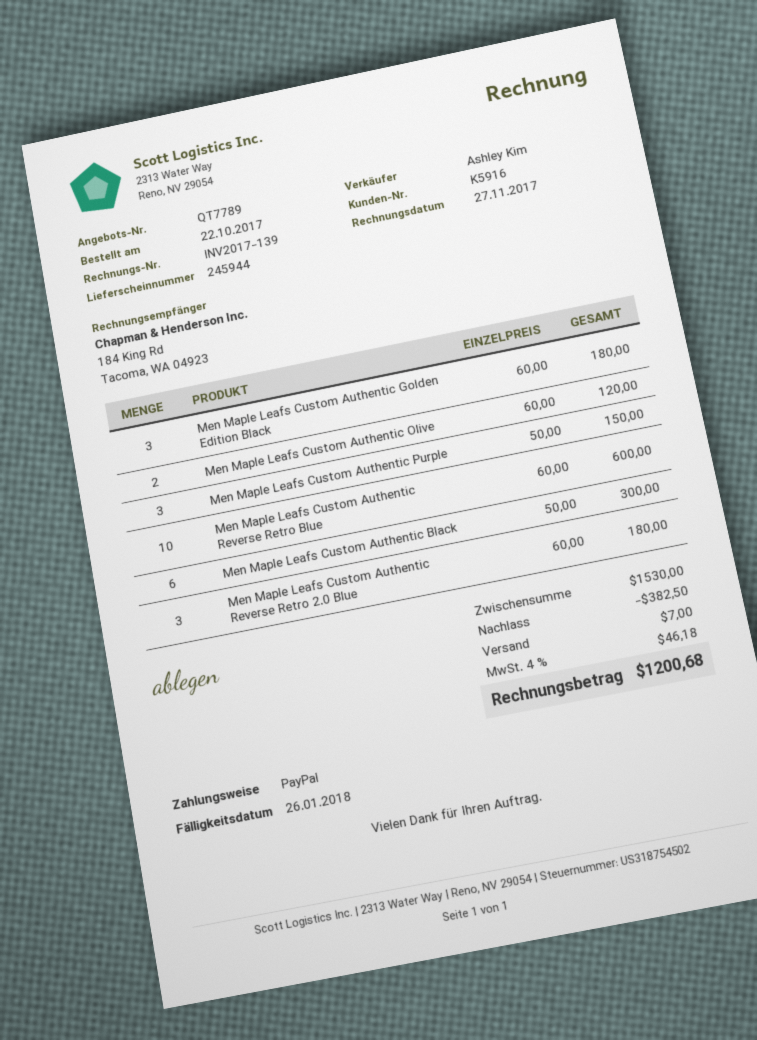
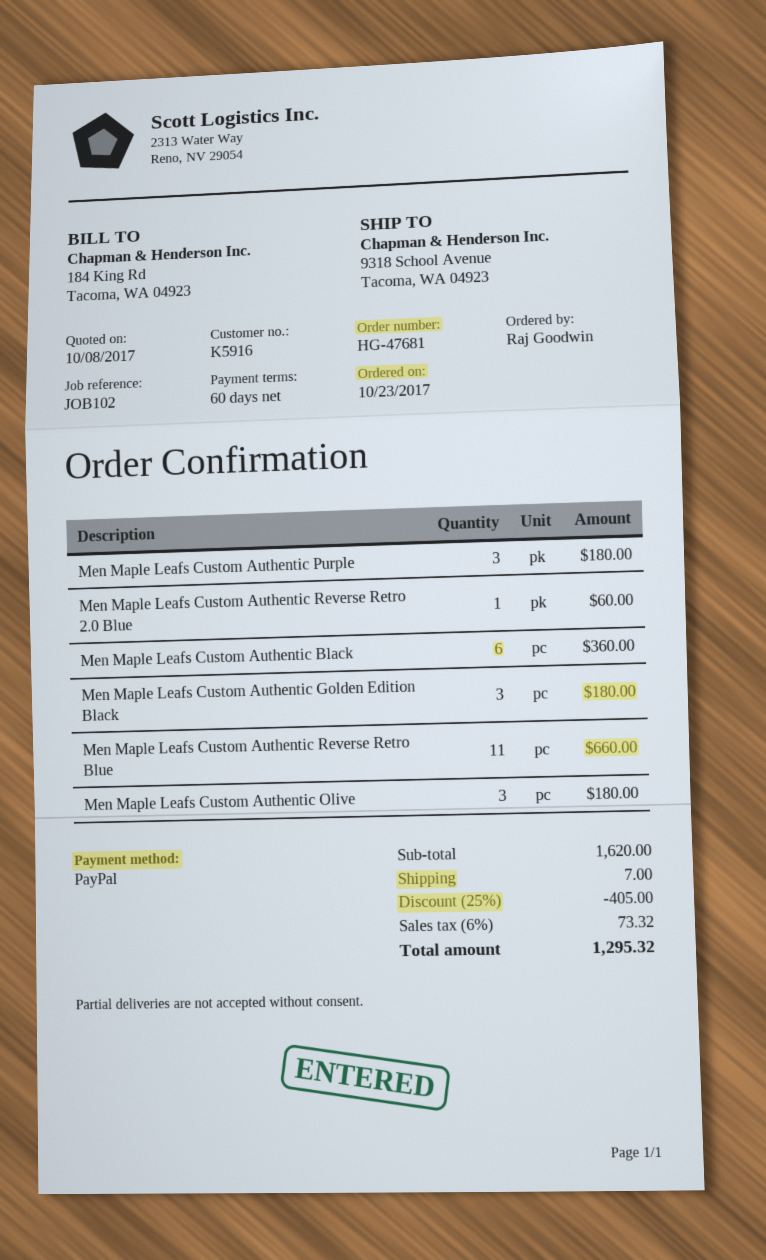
order date: 2017-10-22 -> 2017-10-23
Men Maple Leafs Custom Authentic Olive: 2 for 120.00 -> 3 for 180.00
Men Maple Leafs Custom Authentic Purple: 3 for 150.00 -> 3 for 180.00
Men Maple Leafs Custom Authentic Reverse Retro Blue: 10 for 600.00 -> 11 for 660.00
Men Maple Leafs Custom Authentic Black: 6 for 300.00 -> 6 for 360.00
Men Maple Leafs Custom Authentic Reverse Retro 2.0 Blue: 3 for 180.00 -> 1 for 60.00
subtotal: 1530.00 -> 1620.00
discount: 382.50 -> 405.00
tax: 4% = 46.18 -> 6% = 73.32
total: 1200.68 -> 1295.32

